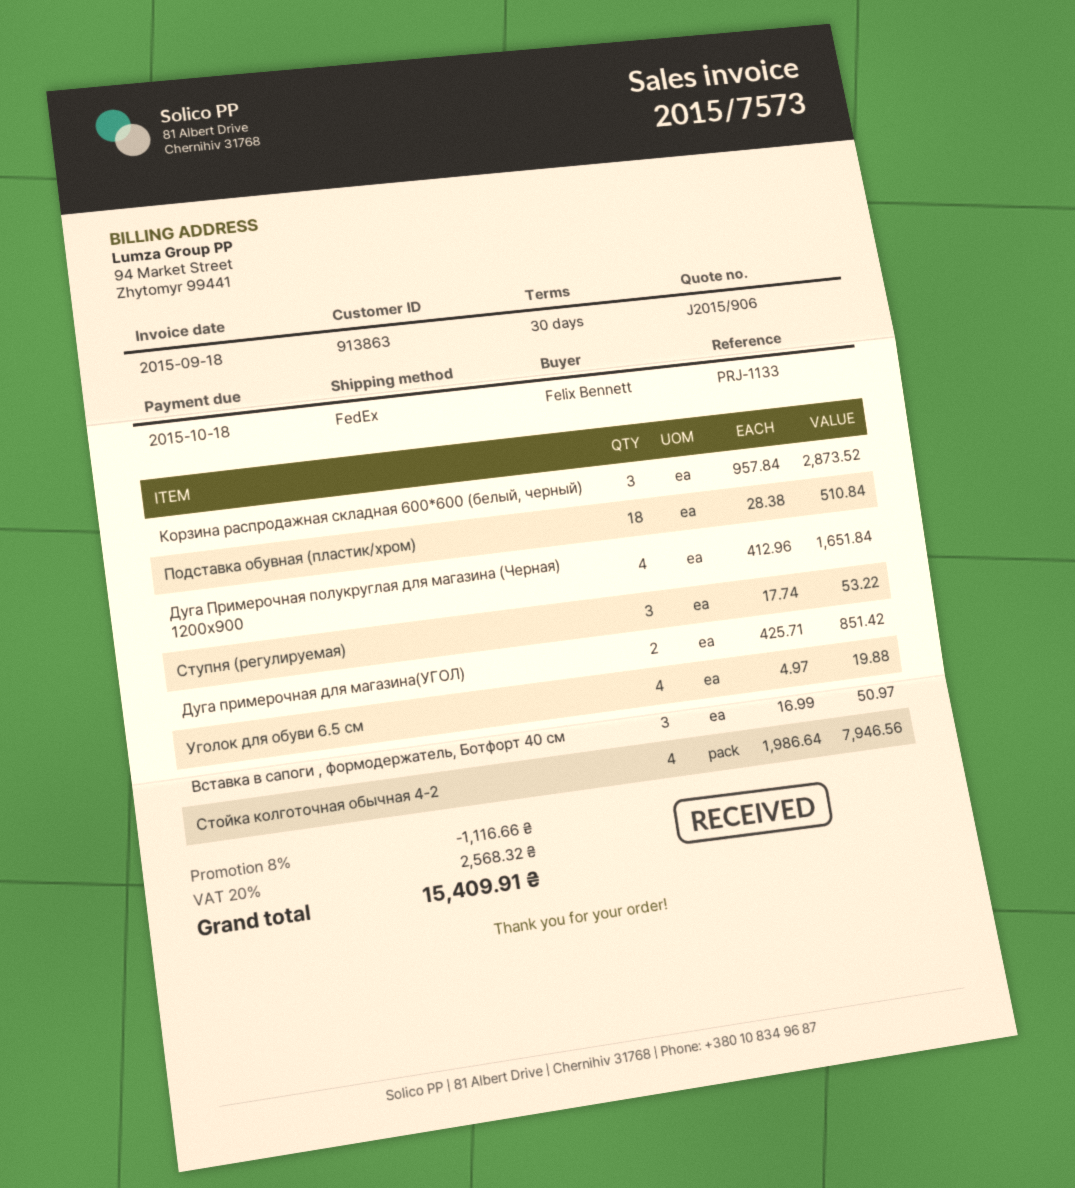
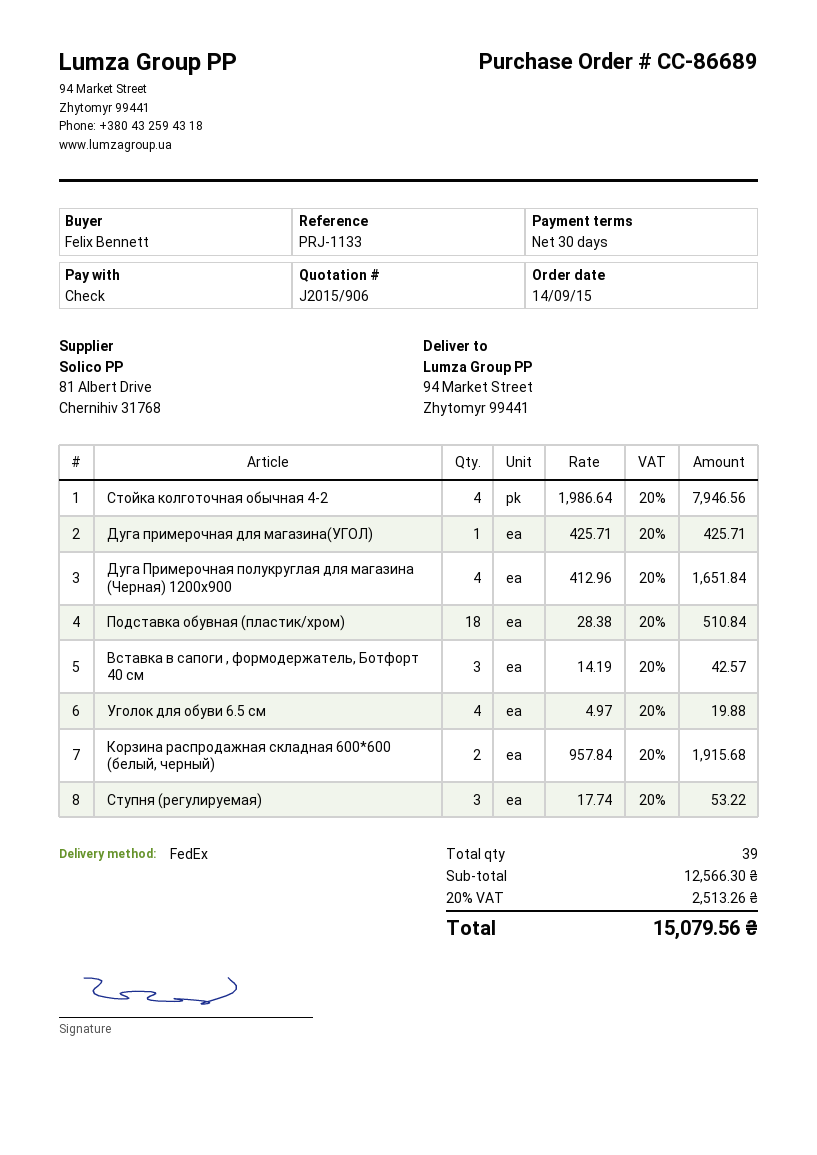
Корзина распродажная складная 600*600 (белый, черный): 3 x 957.84 = 2873.52 -> 2 x 957.84 = 1915.68
Дуга примерочная для магазина(УГОЛ): 2 x 425.71 = 851.42 -> 1 x 425.71 = 425.71
Вставка в сапоги , формодержатель, Ботфорт 40 см: 3 x 16.99 = 50.97 -> 3 x 14.19 = 42.57
discount: 8% = 1116.66 -> none
tax: 20% = 2568.32 -> 20% = 2513.26
total: 15409.91 -> 15079.56

